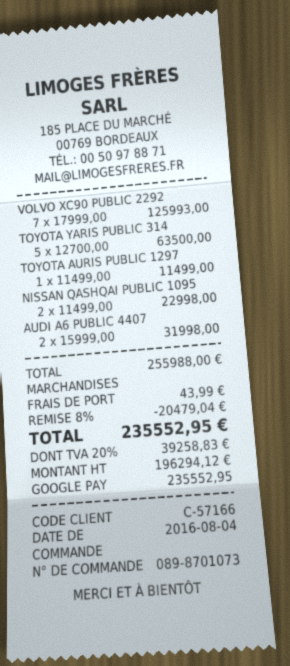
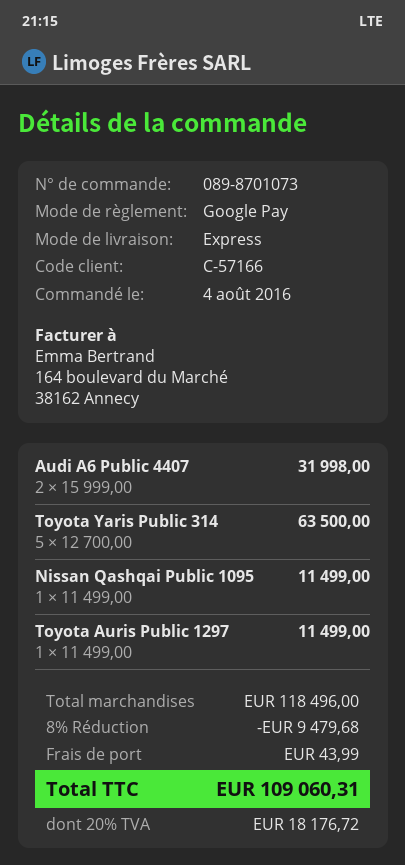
VOLVO XC90 PUBLIC 2292: 7 x 17999.00 = 125993.00 -> none
NISSAN QASHQAI PUBLIC 1095: 2 x 11499.00 = 22998.00 -> 1 x 11499.00 = 11499.00
subtotal: 255988.00 -> 118496.00
discount: 8% = 20479.04 -> 8% = 9479.68
tax: 20% = 39258.83 -> 20% = 18176.72
total: 235552.95 -> 109060.31

